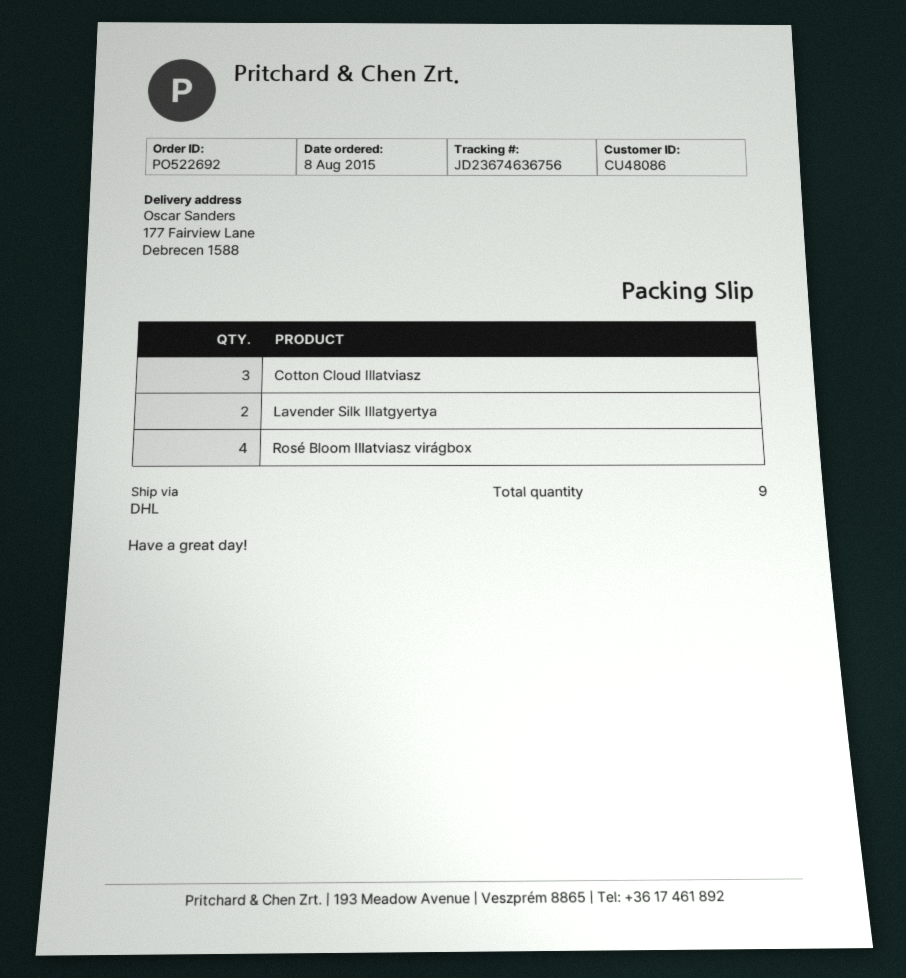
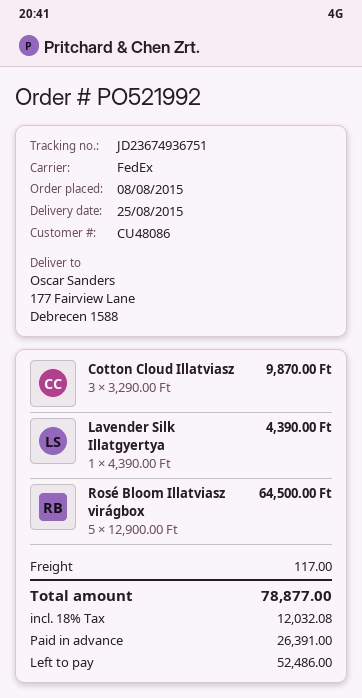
order number: PO522692 -> PO521992
shipping method: DHL -> FedEx
tracking number: JD23674636756 -> JD23674936751
Lavender Silk Illatgyertya: 2 -> 1
Rosé Bloom Illatviasz virágbox: 4 -> 5

